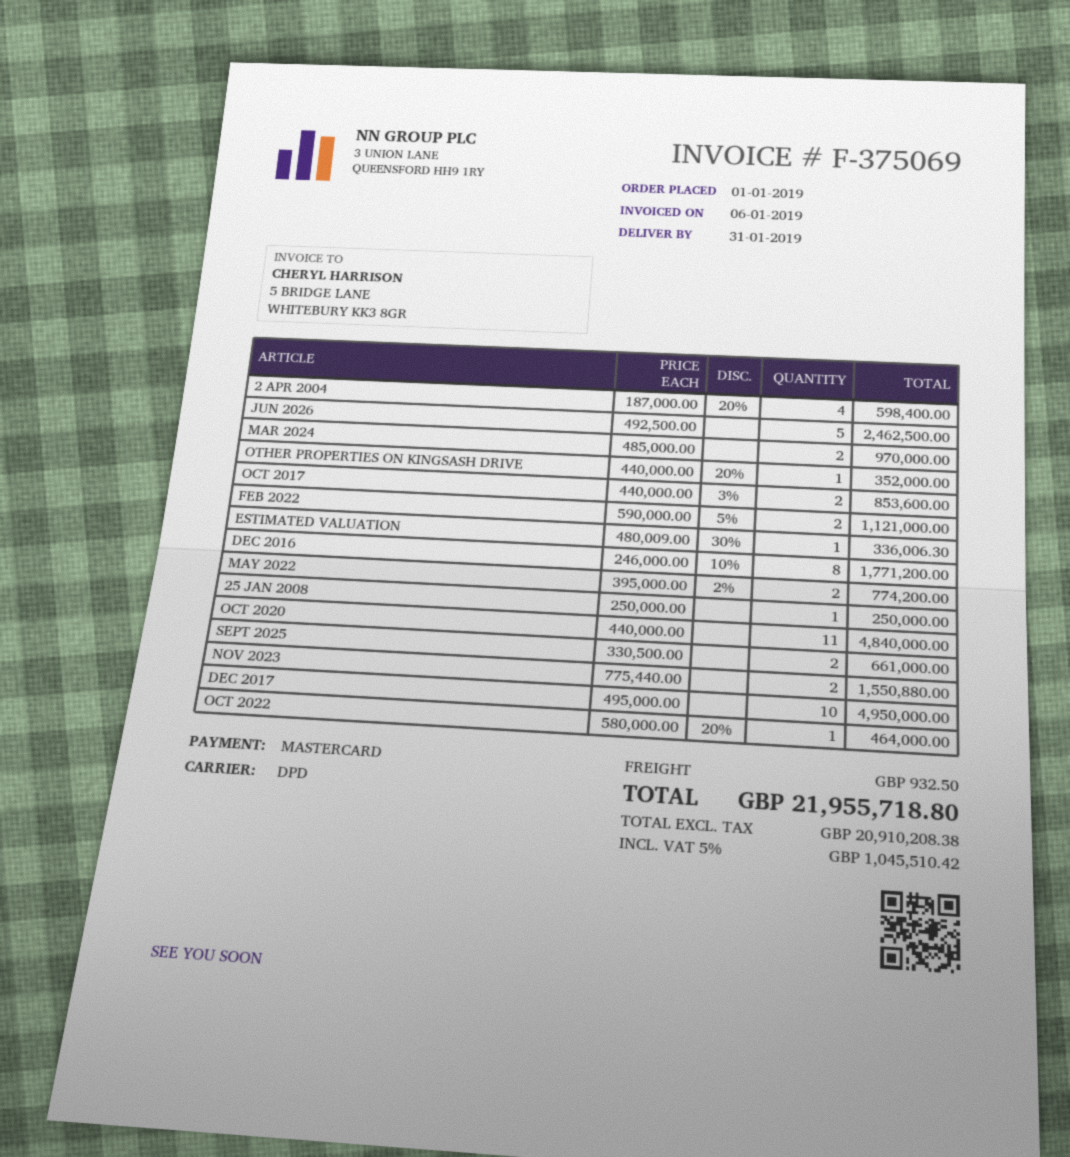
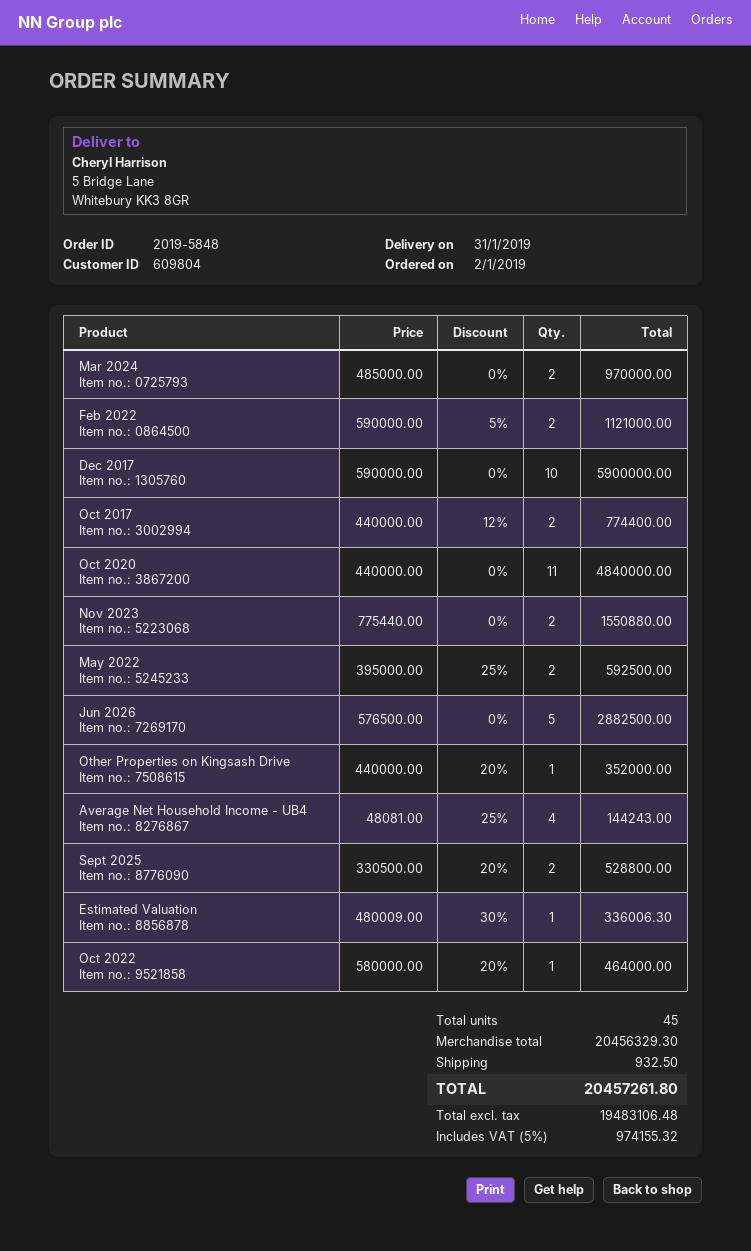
order date: 2019-01-01 -> 2019-01-02
2 APR 2004: 4 x 187000.00 - 20% = 598400.00 -> none
JUN 2026: 5 x 492500.00 = 2462500.00 -> 5 x 576500.00 = 2882500.00
OCT 2017: 2 x 440000.00 - 3% = 853600.00 -> 2 x 440000.00 - 12% = 774400.00
DEC 2016: 8 x 246000.00 - 10% = 1771200.00 -> none
MAY 2022: 2 x 395000.00 - 2% = 774200.00 -> 2 x 395000.00 - 25% = 592500.00
25 JAN 2008: 1 x 250000.00 = 250000.00 -> none
SEPT 2025: 2 x 330500.00 = 661000.00 -> 2 x 330500.00 - 20% = 528800.00
DEC 2017: 10 x 495000.00 = 4950000.00 -> 10 x 590000.00 = 5900000.00
Average Net Household Income - UB4: none -> 4 x 48081.00 - 25% = 144243.00
net: 20910208.38 -> 19483106.48
tax: 5% = 1045510.42 -> 5% = 974155.32
total: 21955718.80 -> 20457261.80

